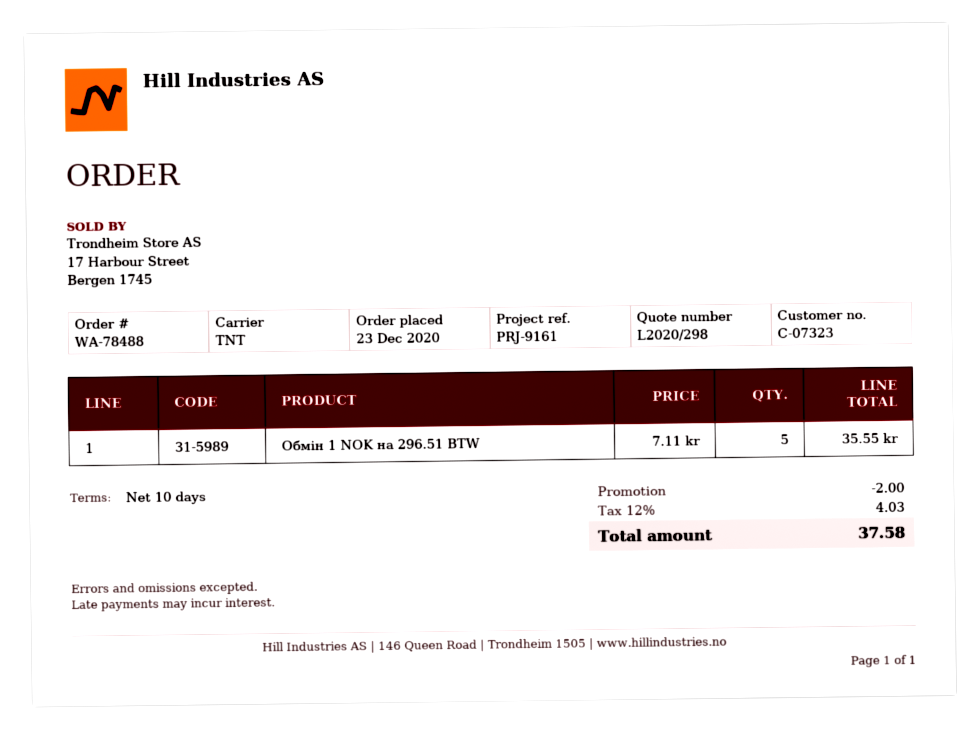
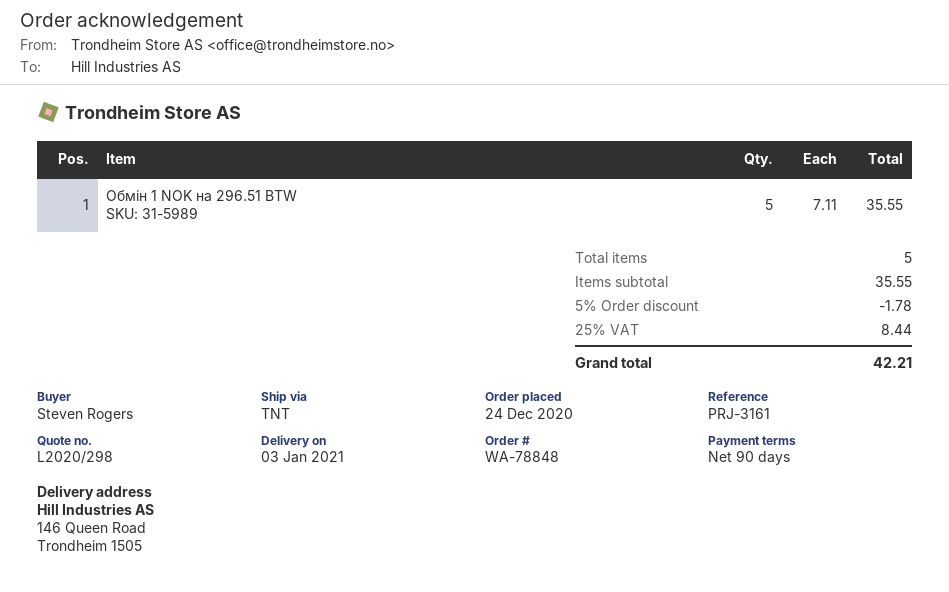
order number: WA-78488 -> WA-78848
order date: 2020-12-23 -> 2020-12-24
payment terms: 10 days -> 90 days
reference: PRJ-9161 -> PRJ-3161
discount: 2.00 -> 1.78
tax: 12% = 4.03 -> 25% = 8.44
total: 37.58 -> 42.21

